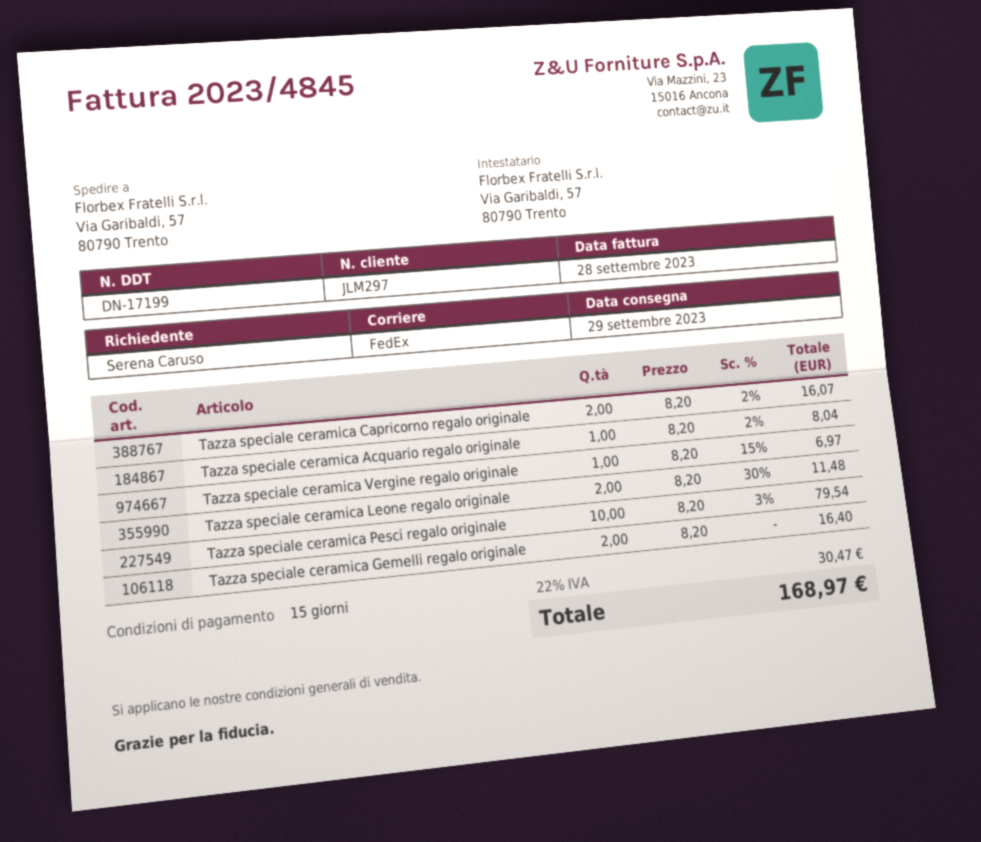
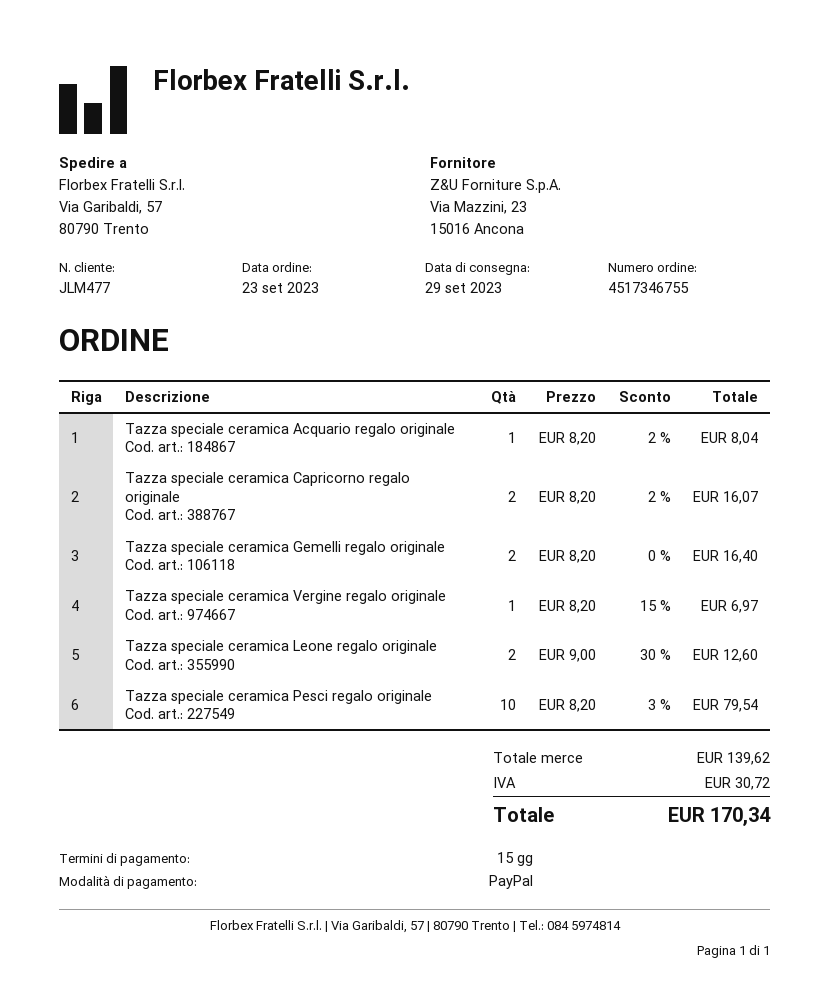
customer number: JLM297 -> JLM477
Tazza speciale ceramica Leone regalo originale: 2 x 8.20 - 30% = 11.48 -> 2 x 9.00 - 30% = 12.60
tax: 30.47 -> 30.72
total: 168.97 -> 170.34

